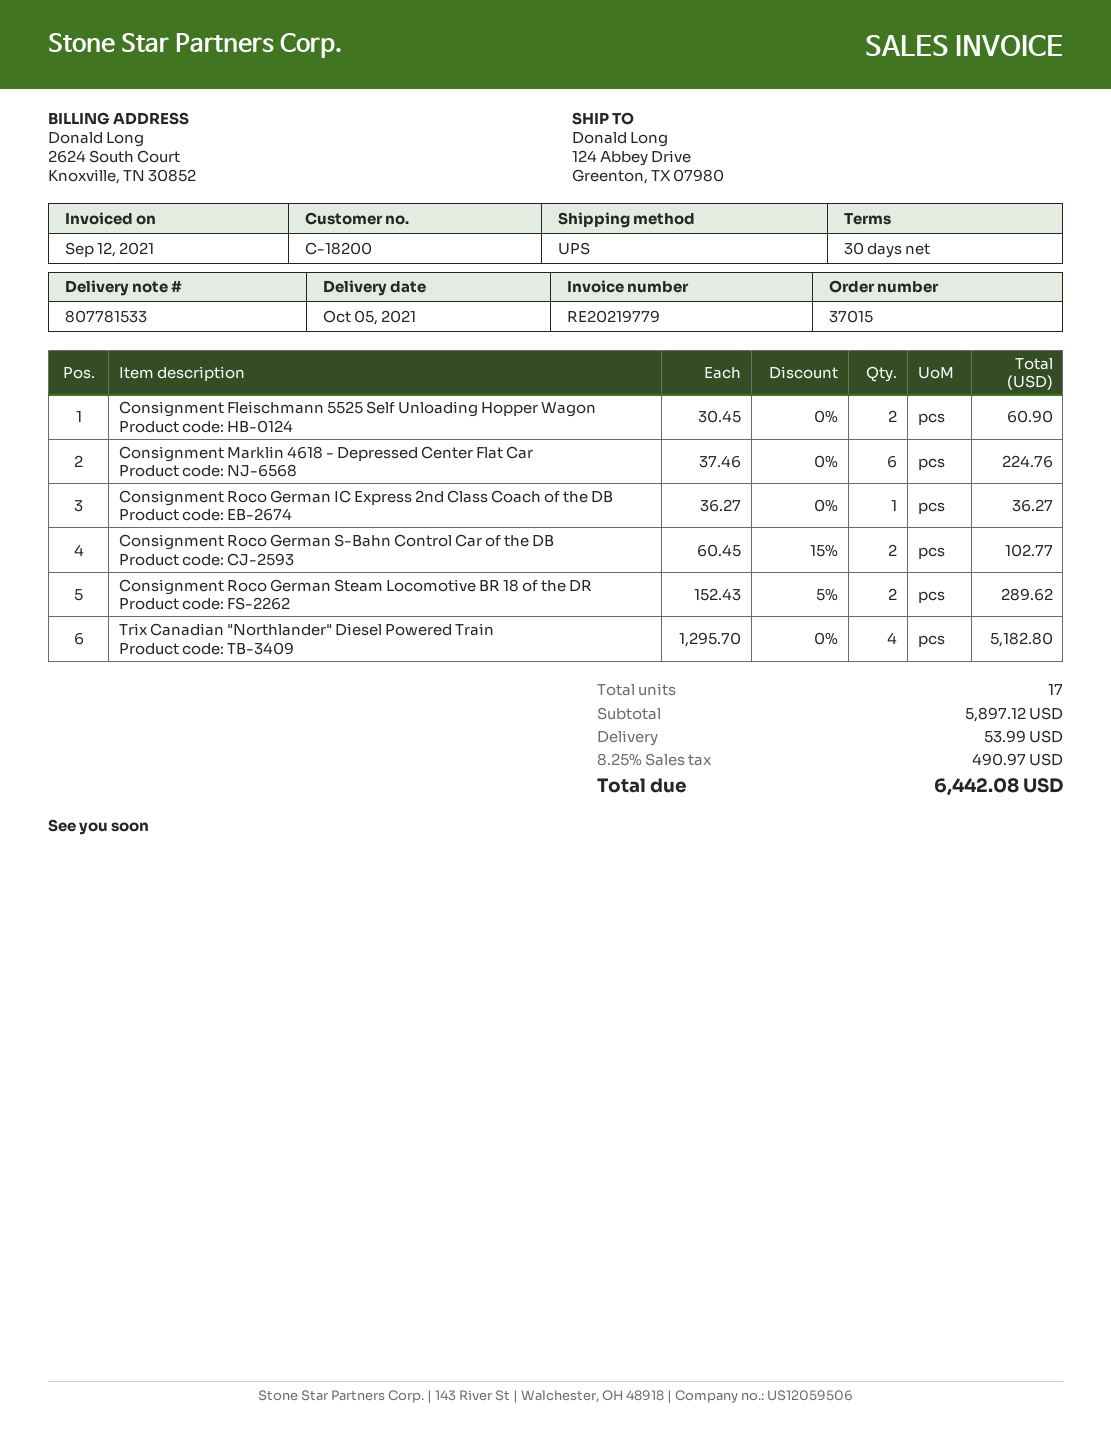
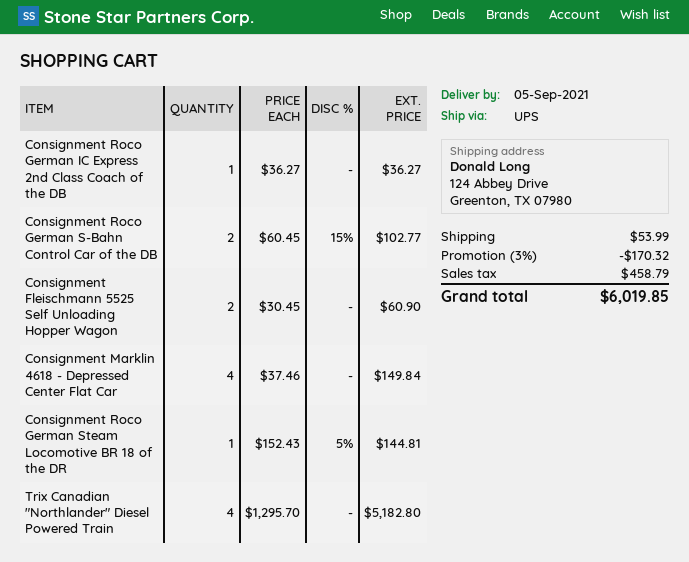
delivery date: 2021-10-05 -> 2021-09-05
Consignment Marklin 4618 - Depressed Center Flat Car: 6 x 37.46 = 224.76 -> 4 x 37.46 = 149.84
Consignment Roco German Steam Locomotive BR 18 of the DR: 2 x 152.43 - 5% = 289.62 -> 1 x 152.43 - 5% = 144.81
discount: none -> 3% = 170.32
tax: 490.97 -> 458.79
total: 6442.08 -> 6019.85

